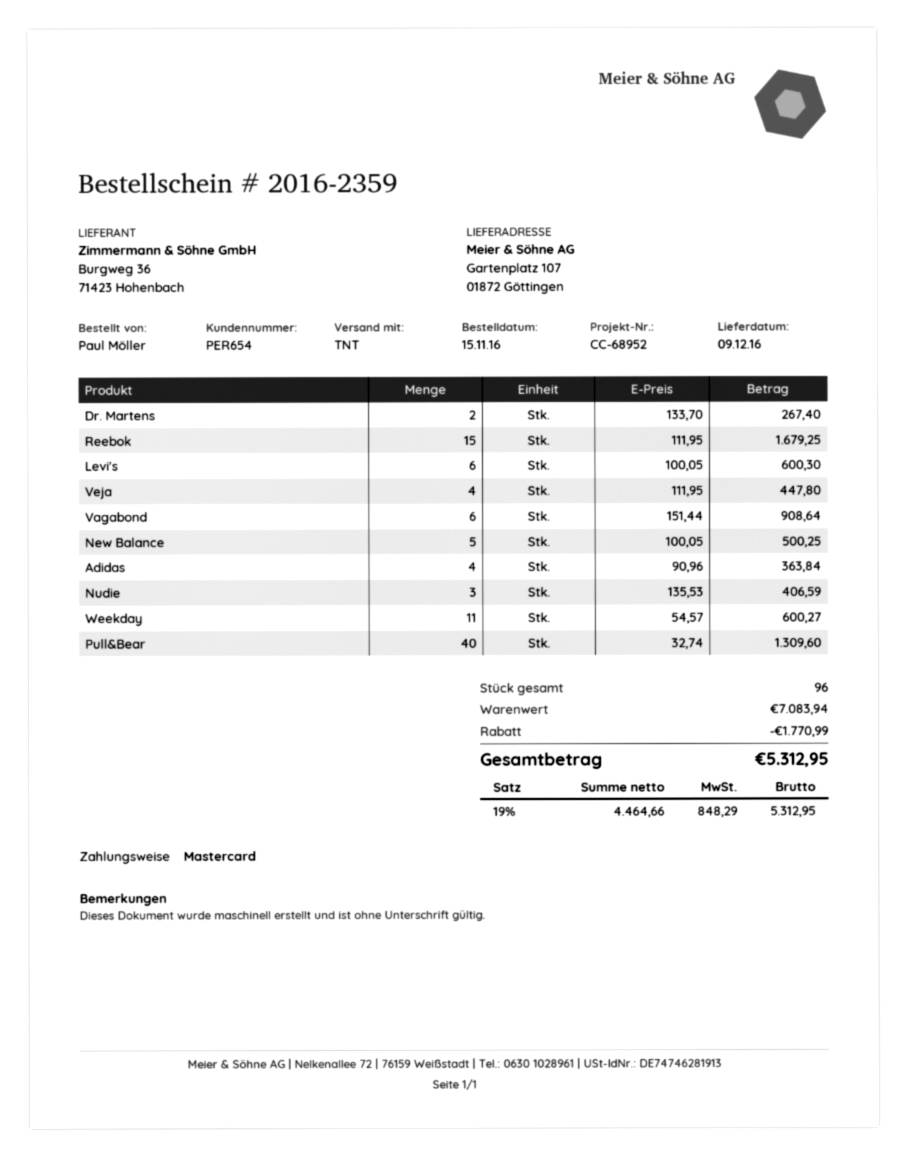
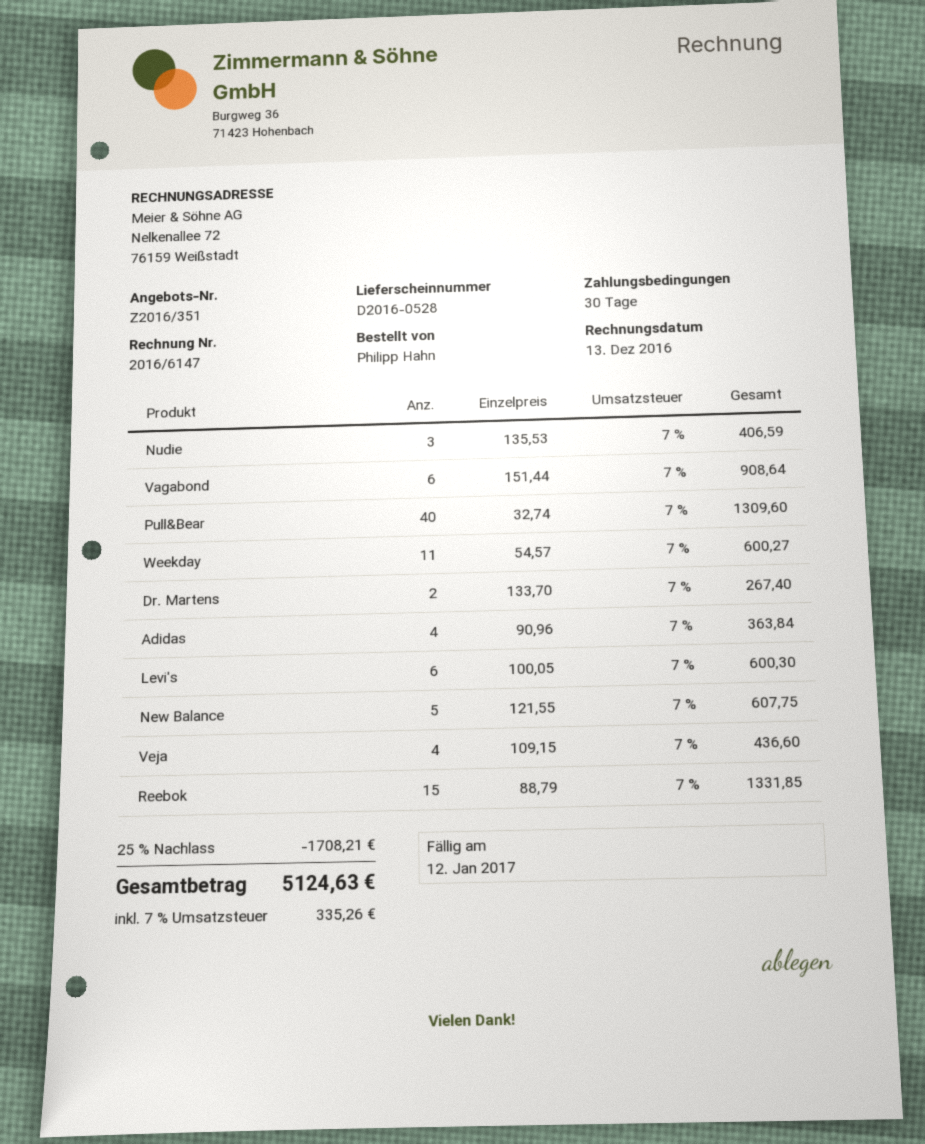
ordered by: Paul Möller -> Philipp Hahn
Reebok: 15 x 111.95 = 1679.25 -> 15 x 88.79 = 1331.85
Veja: 4 x 111.95 = 447.80 -> 4 x 109.15 = 436.60
New Balance: 5 x 100.05 = 500.25 -> 5 x 121.55 = 607.75
discount: 1770.99 -> 1708.21
tax: 19% = 848.29 -> 7% = 335.26
total: 5312.95 -> 5124.63

